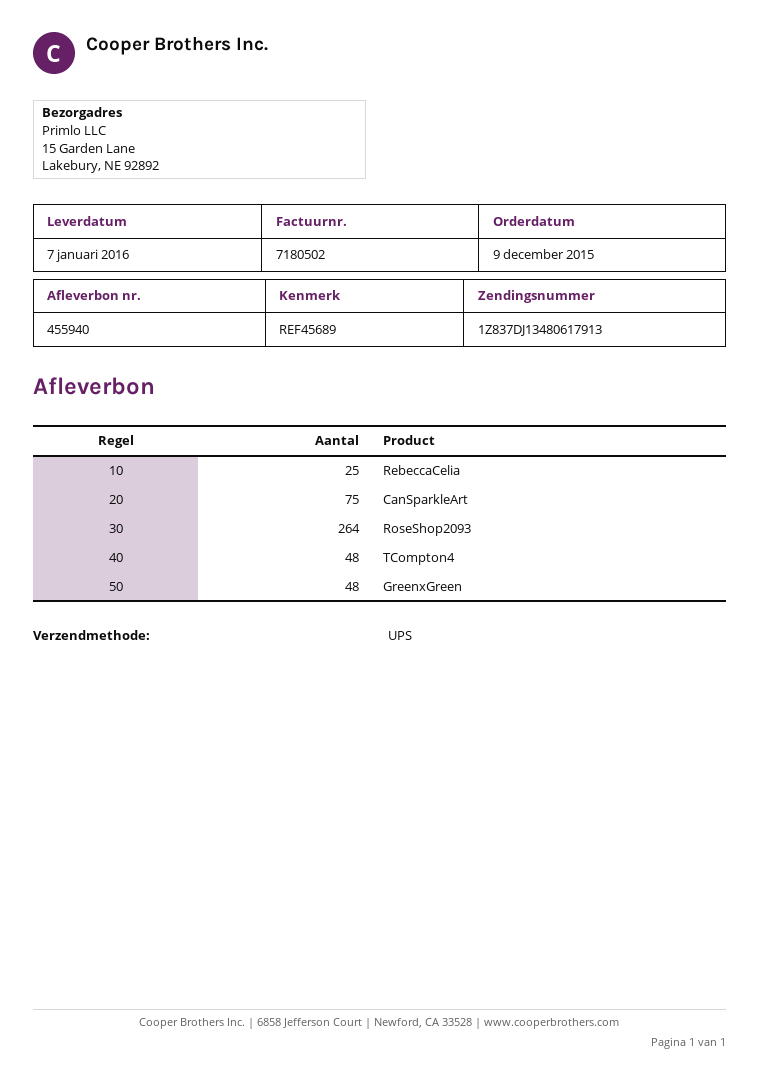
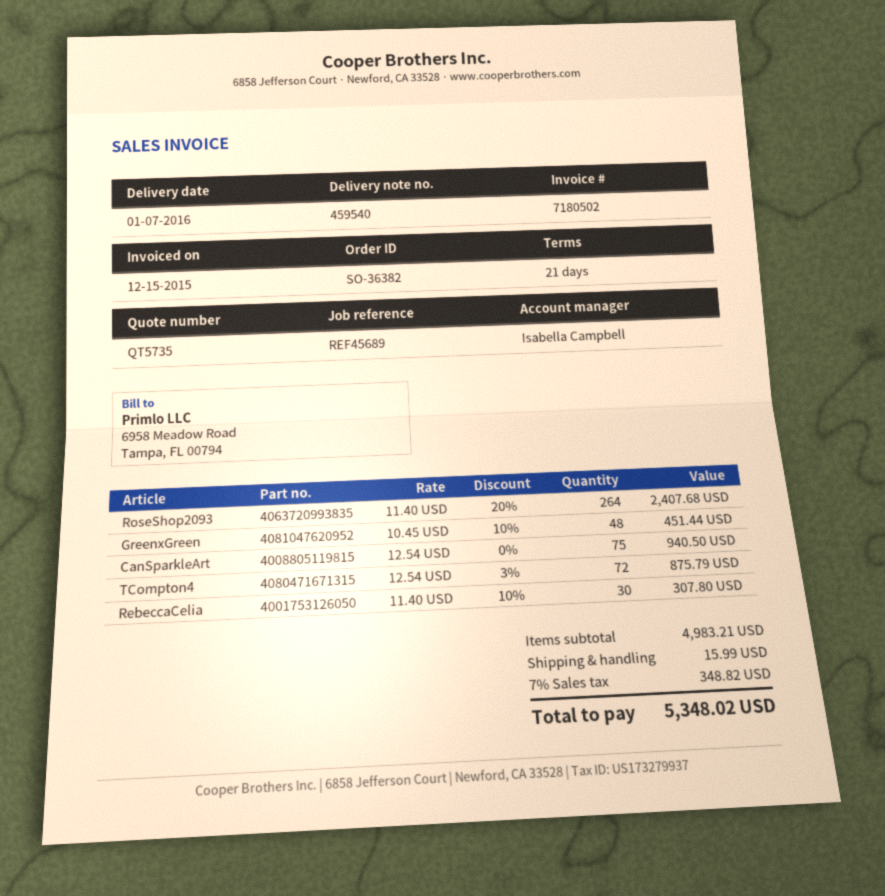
delivery note number: 455940 -> 459540
RebeccaCelia: 25 -> 30
TCompton4: 48 -> 72

